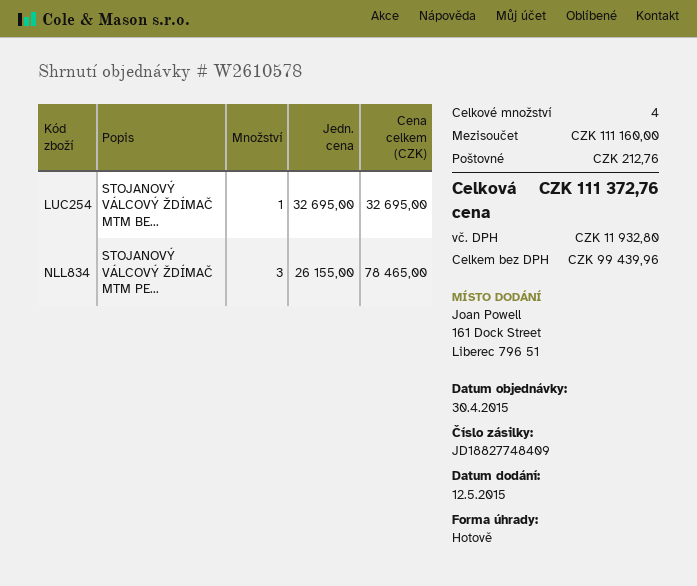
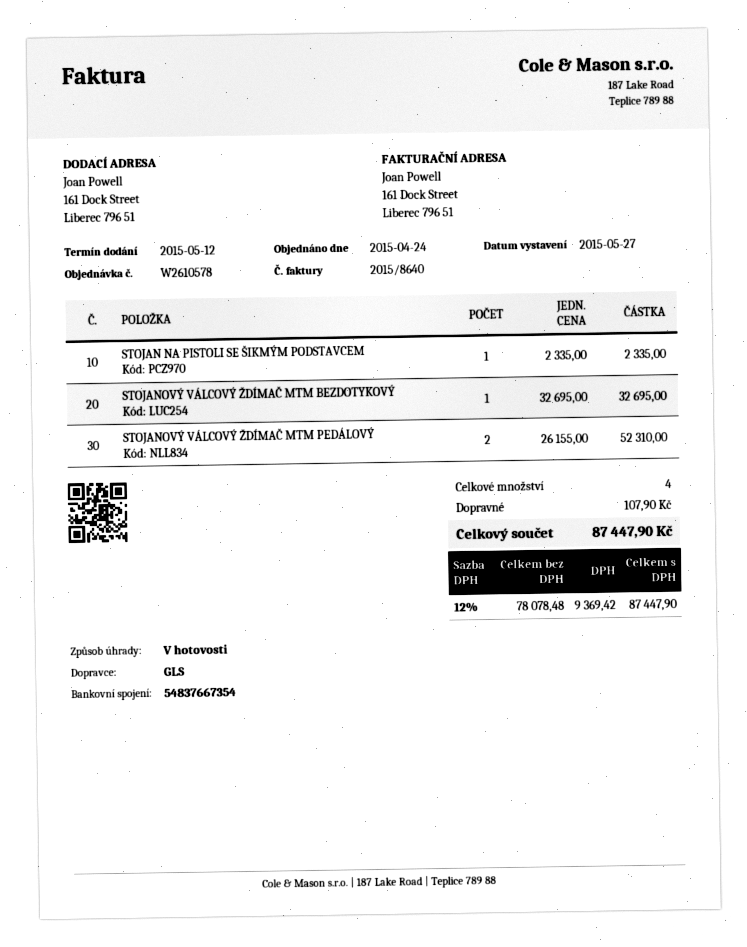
order date: 2015-04-30 -> 2015-04-24
STOJANOVÝ VÁLCOVÝ ŽDÍMAČ MTM PE...: 3 x 26155.00 = 78465.00 -> 2 x 26155.00 = 52310.00
STOJAN NA PISTOLI SE ŠIKMÝM PODSTAVCEM: none -> 1 x 2335.00 = 2335.00
shipping: 212.76 -> 107.90
net: 99439.96 -> 78078.48
tax: 11932.80 -> 9369.42
total: 111372.76 -> 87447.90

